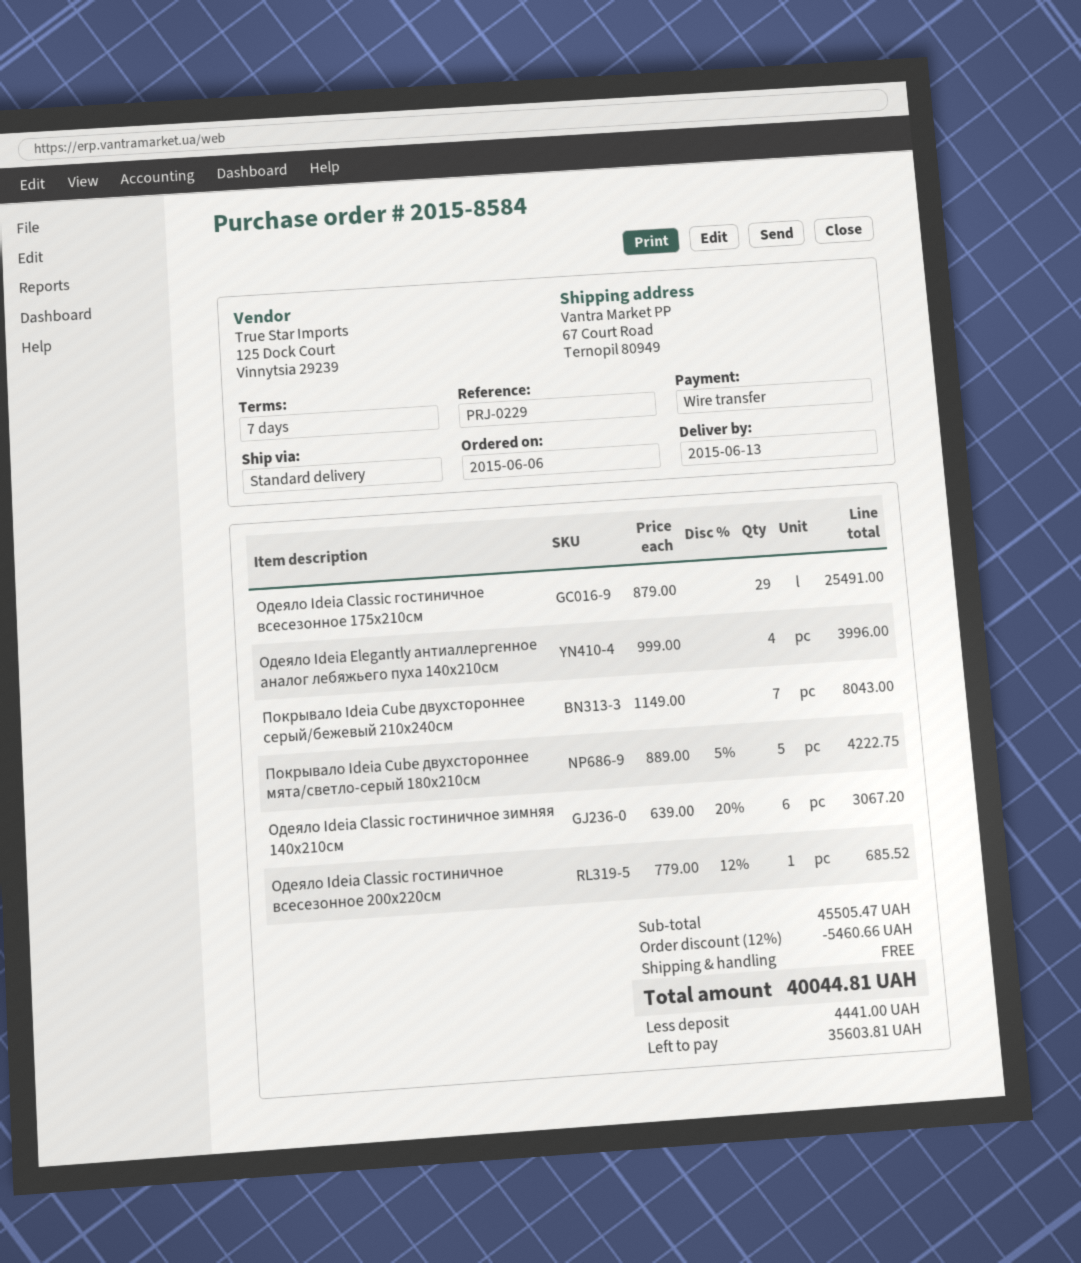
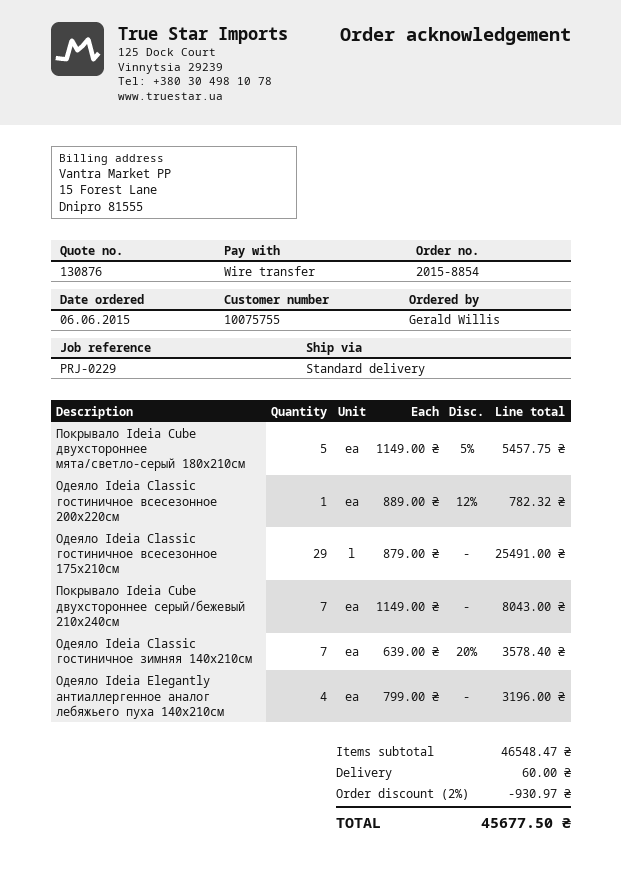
order number: 2015-8584 -> 2015-8854
Одеяло Ideia Elegantly антиаллергенное аналог лебяжьего пуха 140х210см: 4 x 999.00 = 3996.00 -> 4 x 799.00 = 3196.00
Покрывало Ideia Cube двухстороннее мята/светло-серый 180х210см: 5 x 889.00 - 5% = 4222.75 -> 5 x 1149.00 - 5% = 5457.75
Одеяло Ideia Classic гостиничное зимняя 140х210см: 6 x 639.00 - 20% = 3067.20 -> 7 x 639.00 - 20% = 3578.40
Одеяло Ideia Classic гостиничное всесезонное 200х220см: 1 x 779.00 - 12% = 685.52 -> 1 x 889.00 - 12% = 782.32
subtotal: 45505.47 -> 46548.47
discount: 12% = 5460.66 -> 2% = 930.97
shipping: 0.00 -> 60.00
total: 40044.81 -> 45677.50

